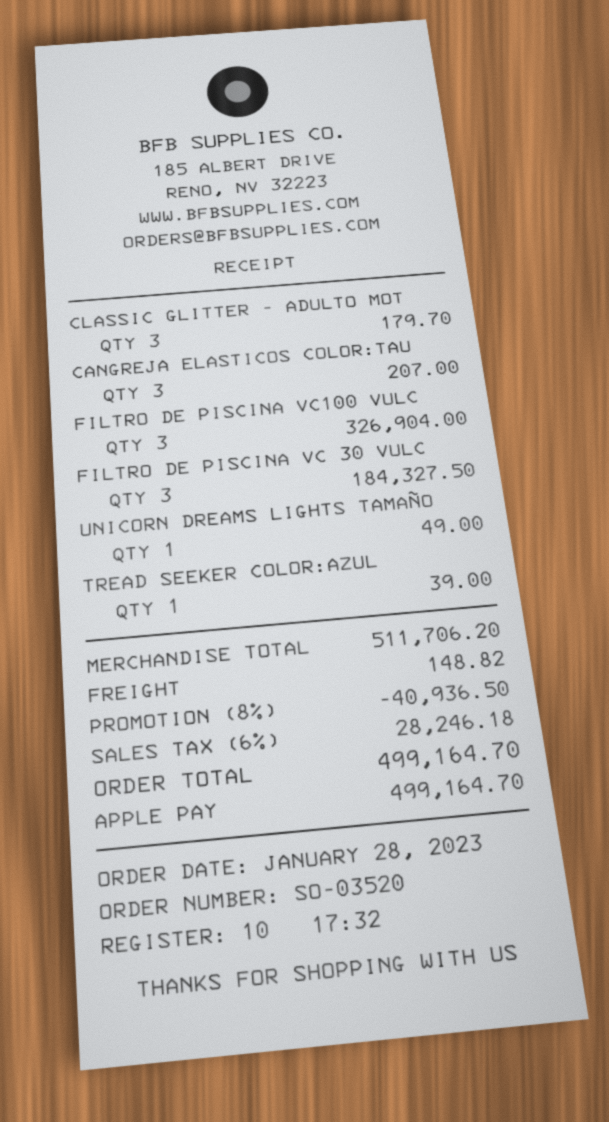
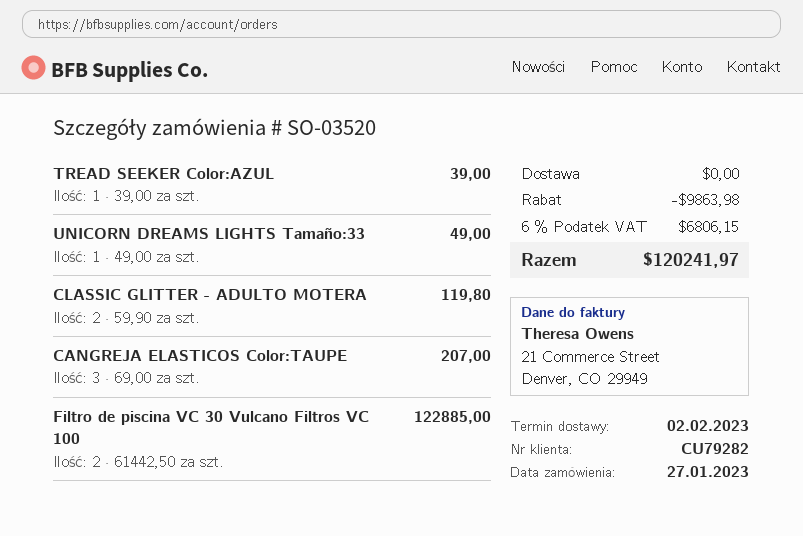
order date: 2023-01-28 -> 2023-01-27
CLASSIC GLITTER - ADULTO MOT: 3 for 179.70 -> 2 for 119.80
FILTRO DE PISCINA VC100 VULC: 3 for 326904.00 -> none
FILTRO DE PISCINA VC 30 VULC: 3 for 184327.50 -> 2 for 122885.00
discount: 40936.50 -> 9863.98
shipping: 148.82 -> 0.00
tax: 6% = 28246.18 -> 6% = 6806.15
total: 499164.70 -> 120241.97

